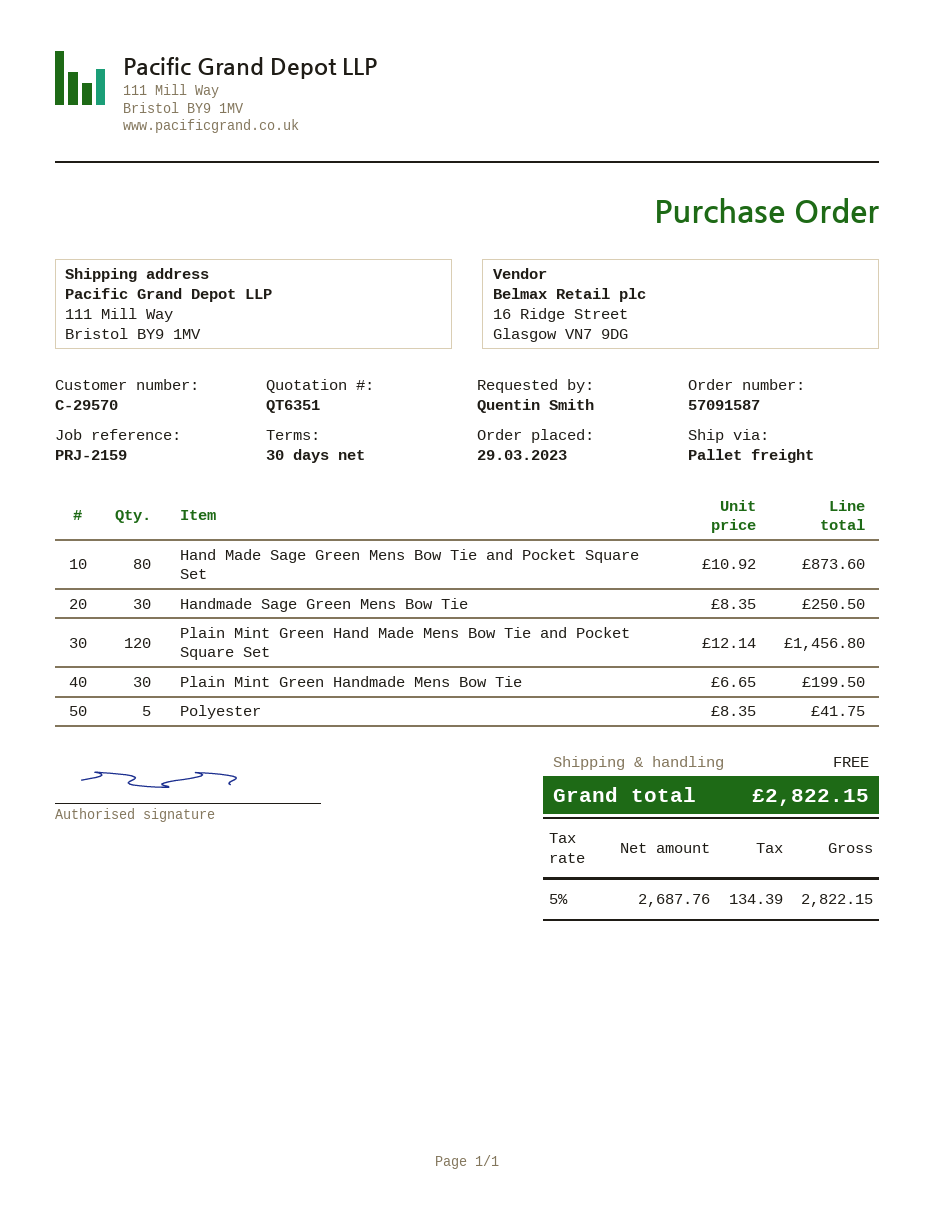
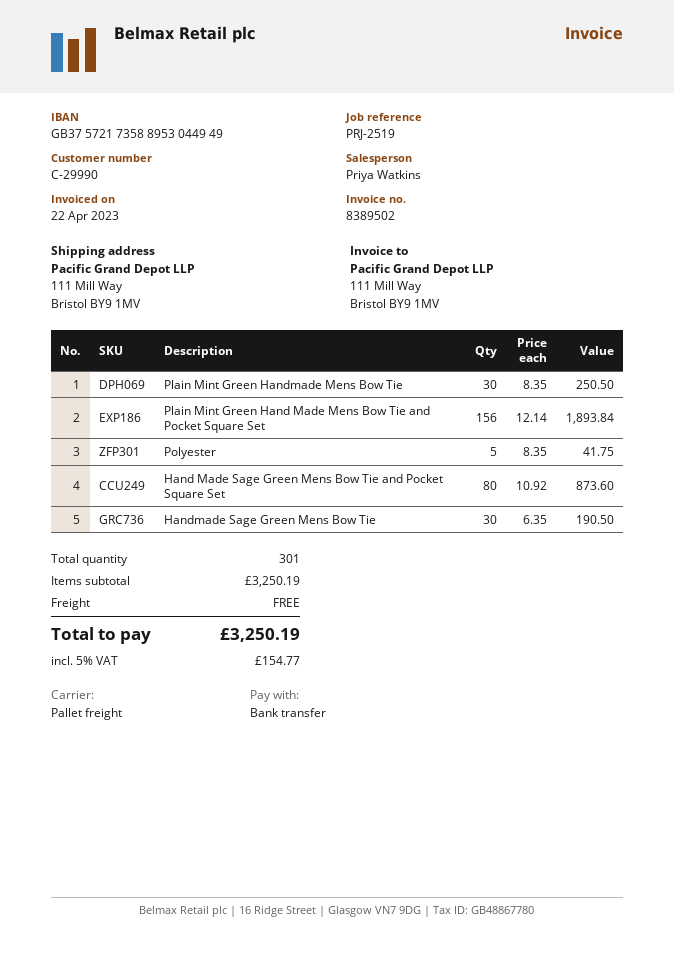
customer number: C-29570 -> C-29990
reference: PRJ-2159 -> PRJ-2519
Handmade Sage Green Mens Bow Tie: 30 x 8.35 = 250.50 -> 30 x 6.35 = 190.50
Plain Mint Green Hand Made Mens Bow Tie and Pocket Square Set: 120 x 12.14 = 1456.80 -> 156 x 12.14 = 1893.84
Plain Mint Green Handmade Mens Bow Tie: 30 x 6.65 = 199.50 -> 30 x 8.35 = 250.50
tax: 5% = 134.39 -> 5% = 154.77
total: 2822.15 -> 3250.19

